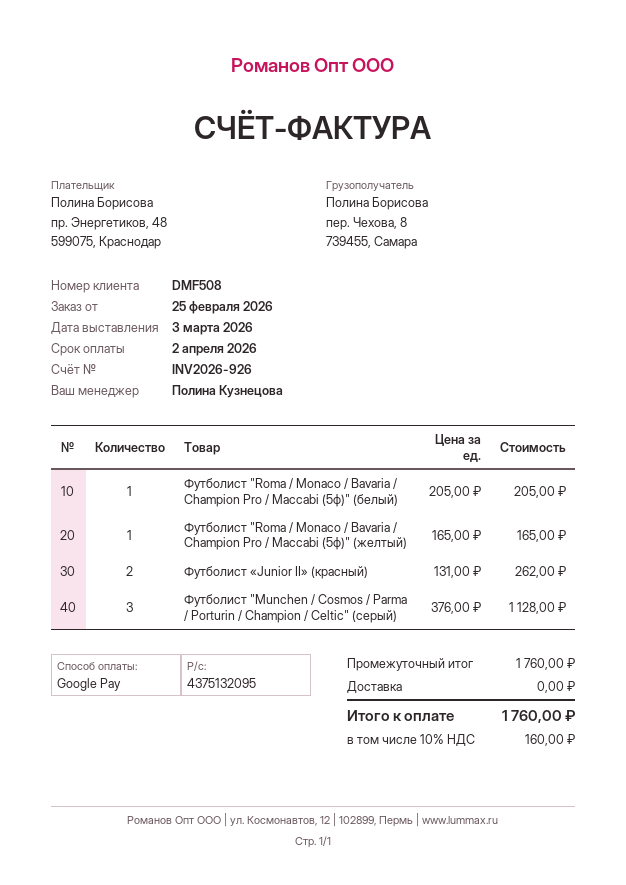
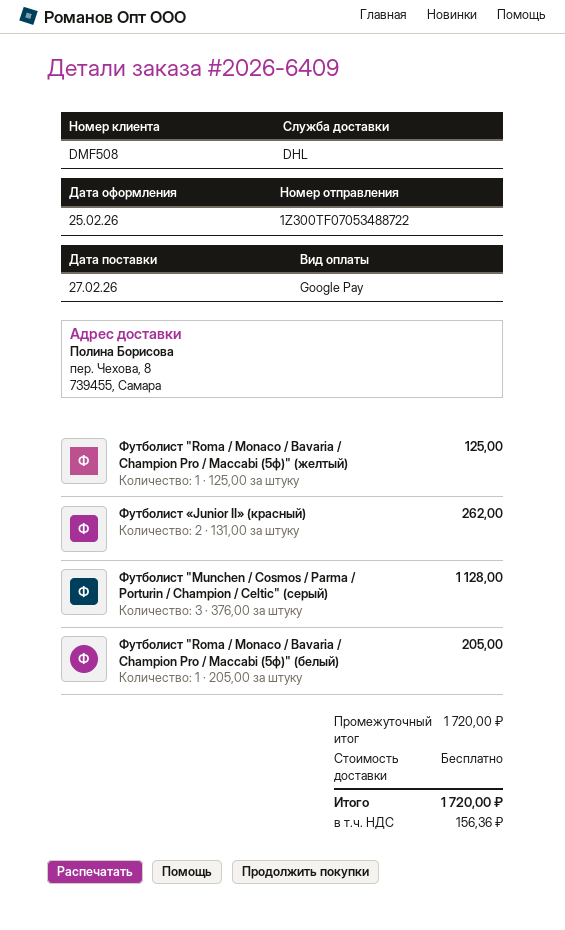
Футболист "Roma / Monaco / Bavaria / Champion Pro / Maccabi (5ф)" (желтый): 1 x 165.00 = 165.00 -> 1 x 125.00 = 125.00
subtotal: 1760.00 -> 1720.00
tax: 160.00 -> 156.36
total: 1760.00 -> 1720.00

